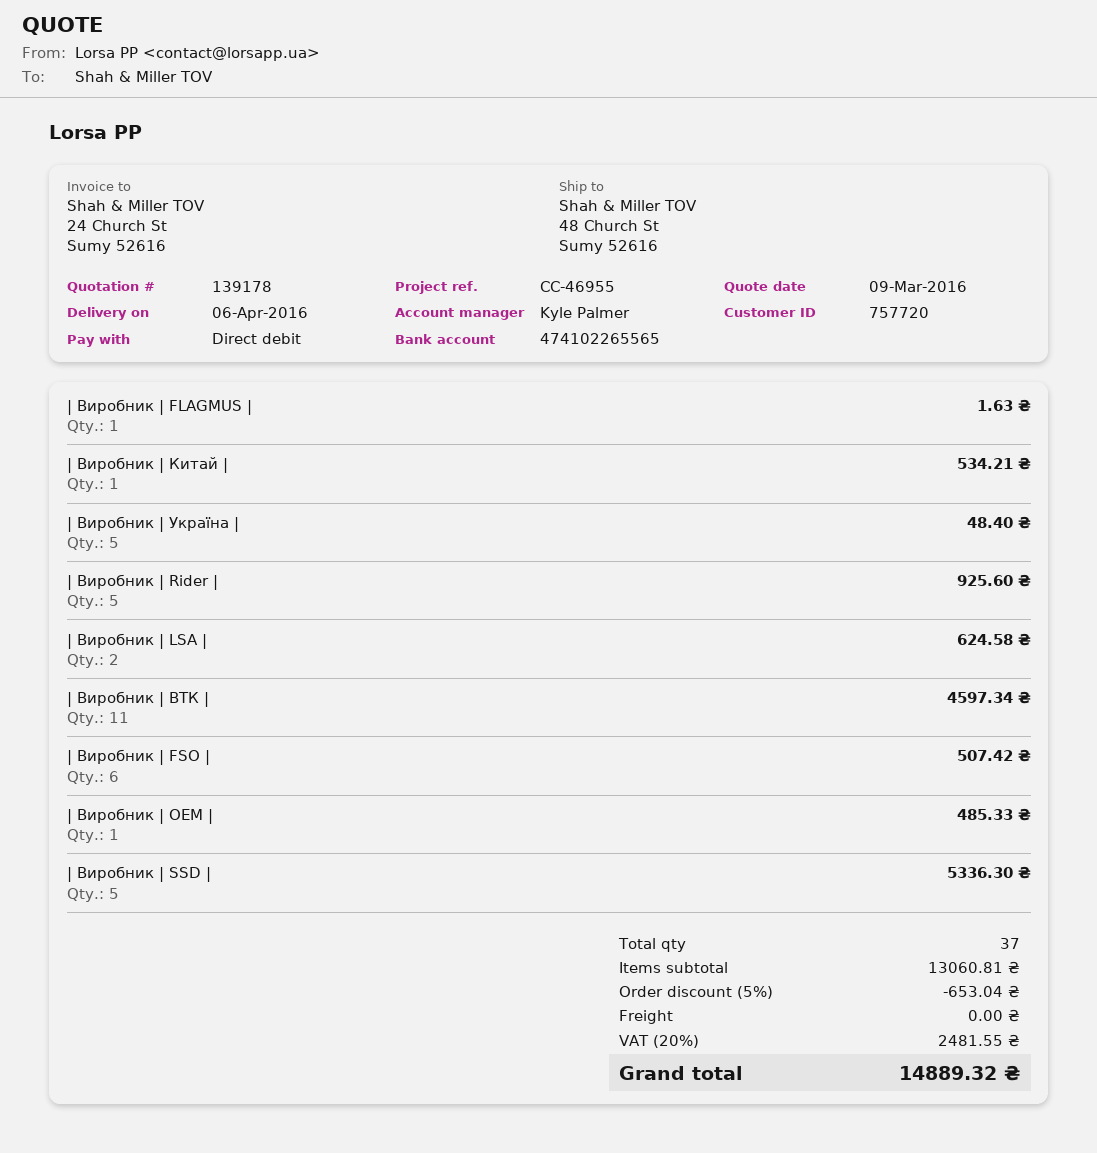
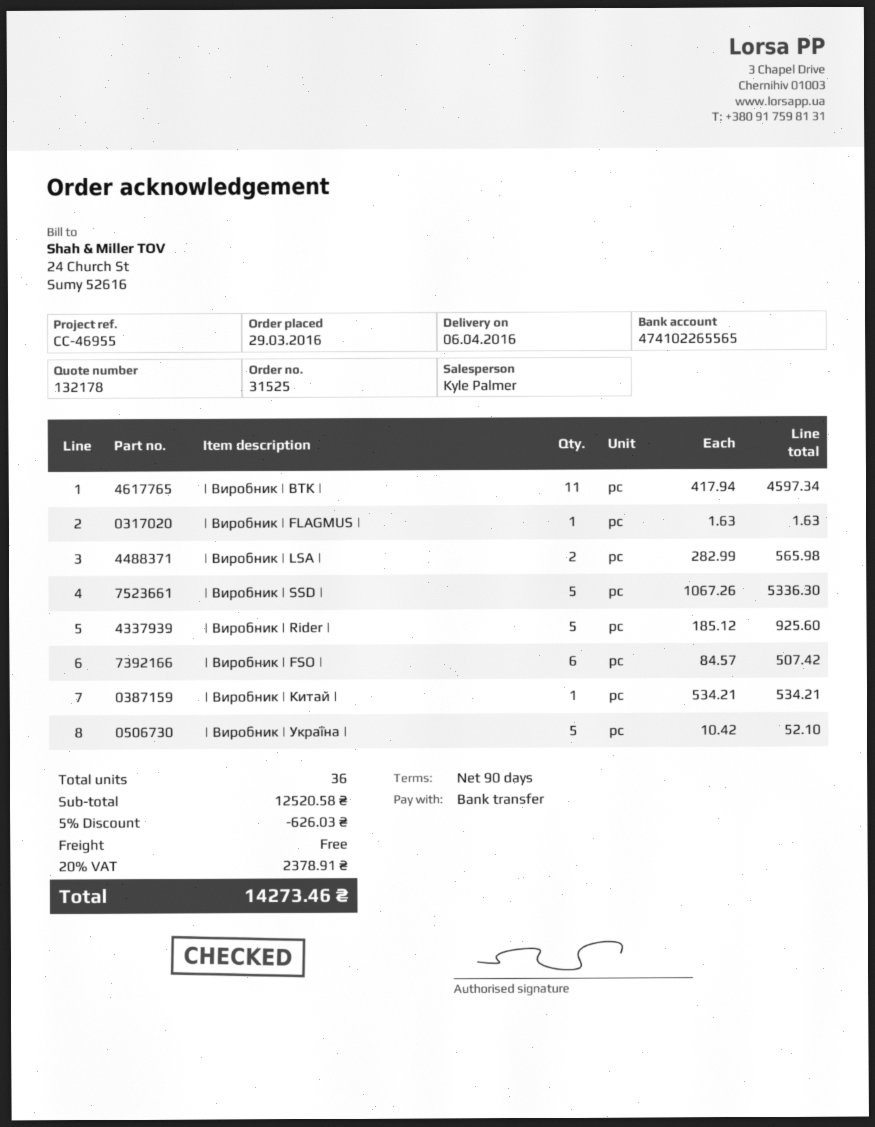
quote number: 139178 -> 132178
payment method: direct debit -> bank transfer
| Виробник | Україна |: 5 for 48.40 -> 5 for 52.10
| Виробник | LSA |: 2 for 624.58 -> 2 for 565.98
| Виробник | ОЕМ |: 1 for 485.33 -> none
total quantity: 37 -> 36
subtotal: 13060.81 -> 12520.58
discount: 5% = 653.04 -> 5% = 626.03
tax: 20% = 2481.55 -> 20% = 2378.91
total: 14889.32 -> 14273.46

